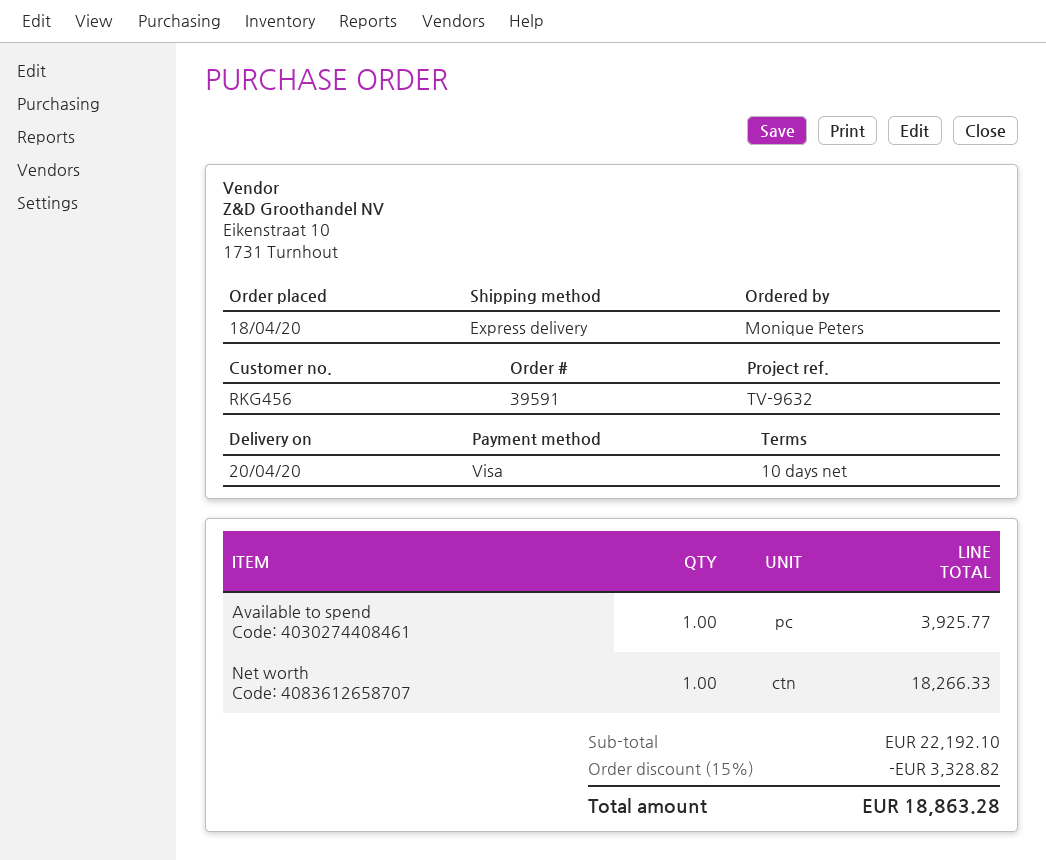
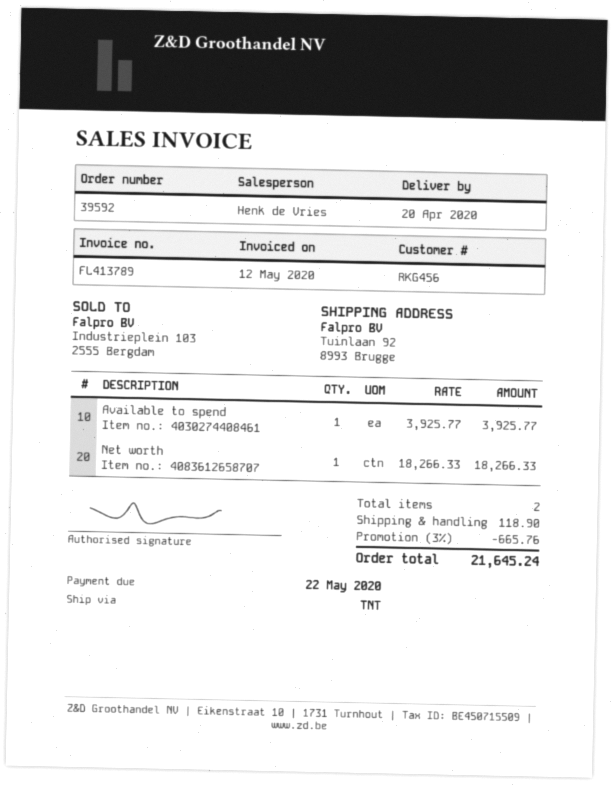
order number: 39591 -> 39592
shipping method: express -> TNT
discount: 15% = 3328.82 -> 3% = 665.76
shipping: none -> 118.90
total: 18863.28 -> 21645.24

